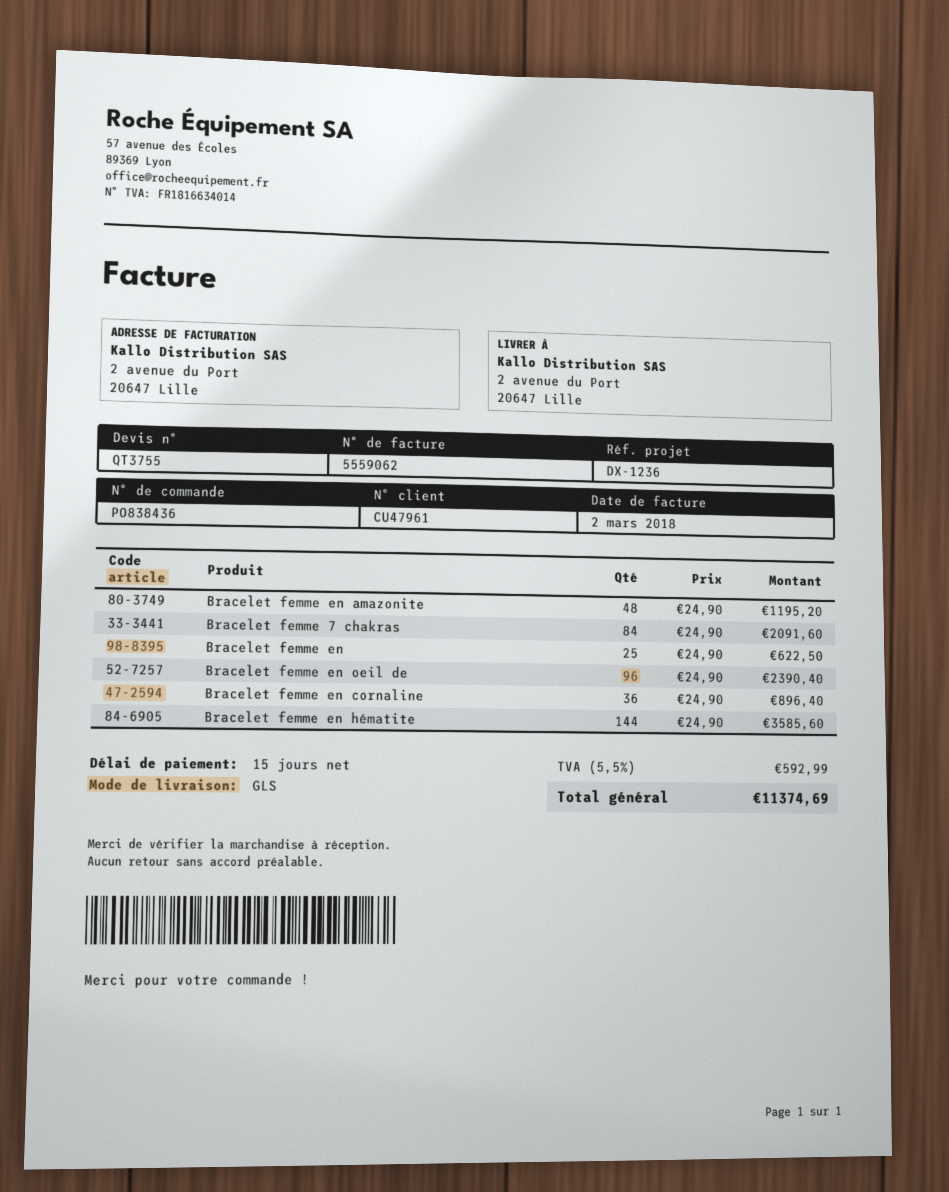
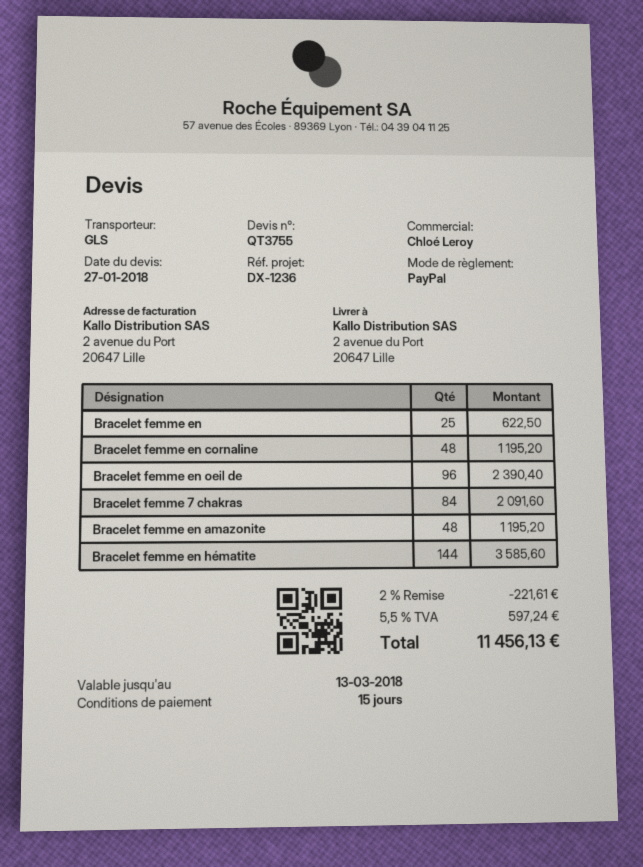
Bracelet femme en cornaline: 36 for 896.40 -> 48 for 1195.20
discount: none -> 2% = 221.61
tax: 5.5% = 592.99 -> 5.5% = 597.24
total: 11374.69 -> 11456.13

